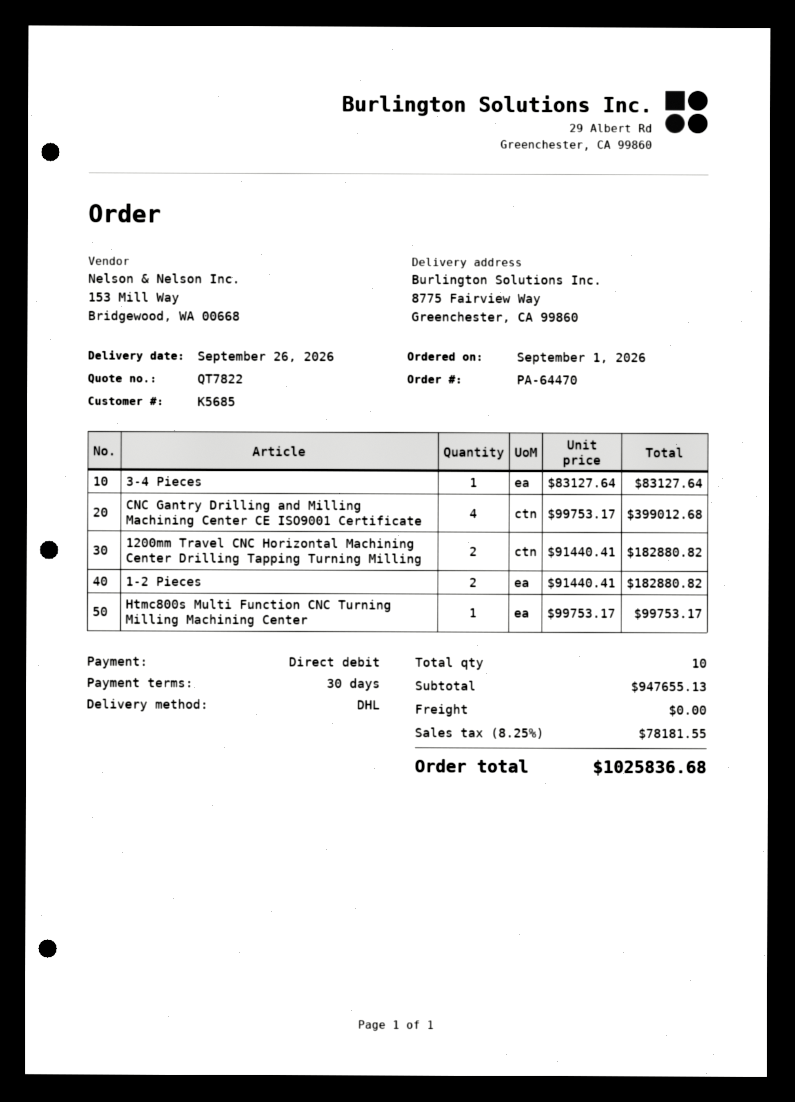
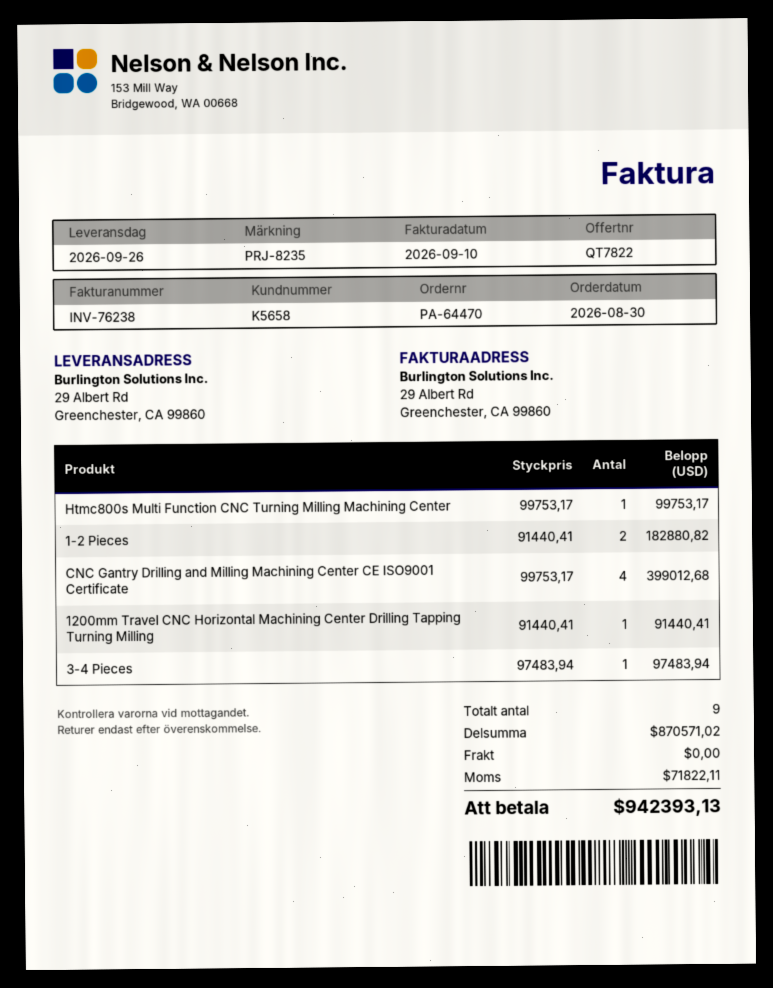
order date: 2026-09-01 -> 2026-08-30
customer number: K5685 -> K5658
ship to: 8775 Fairview Way, Greenchester, CA 99860 -> 29 Albert Rd, Greenchester, CA 99860
3-4 Pieces: 1 x 83127.64 = 83127.64 -> 1 x 97483.94 = 97483.94
1200mm Travel CNC Horizontal Machining Center Drilling Tapping Turning Milling: 2 x 91440.41 = 182880.82 -> 1 x 91440.41 = 91440.41
total quantity: 10 -> 9
subtotal: 947655.13 -> 870571.02
tax: 78181.55 -> 71822.11
total: 1025836.68 -> 942393.13

